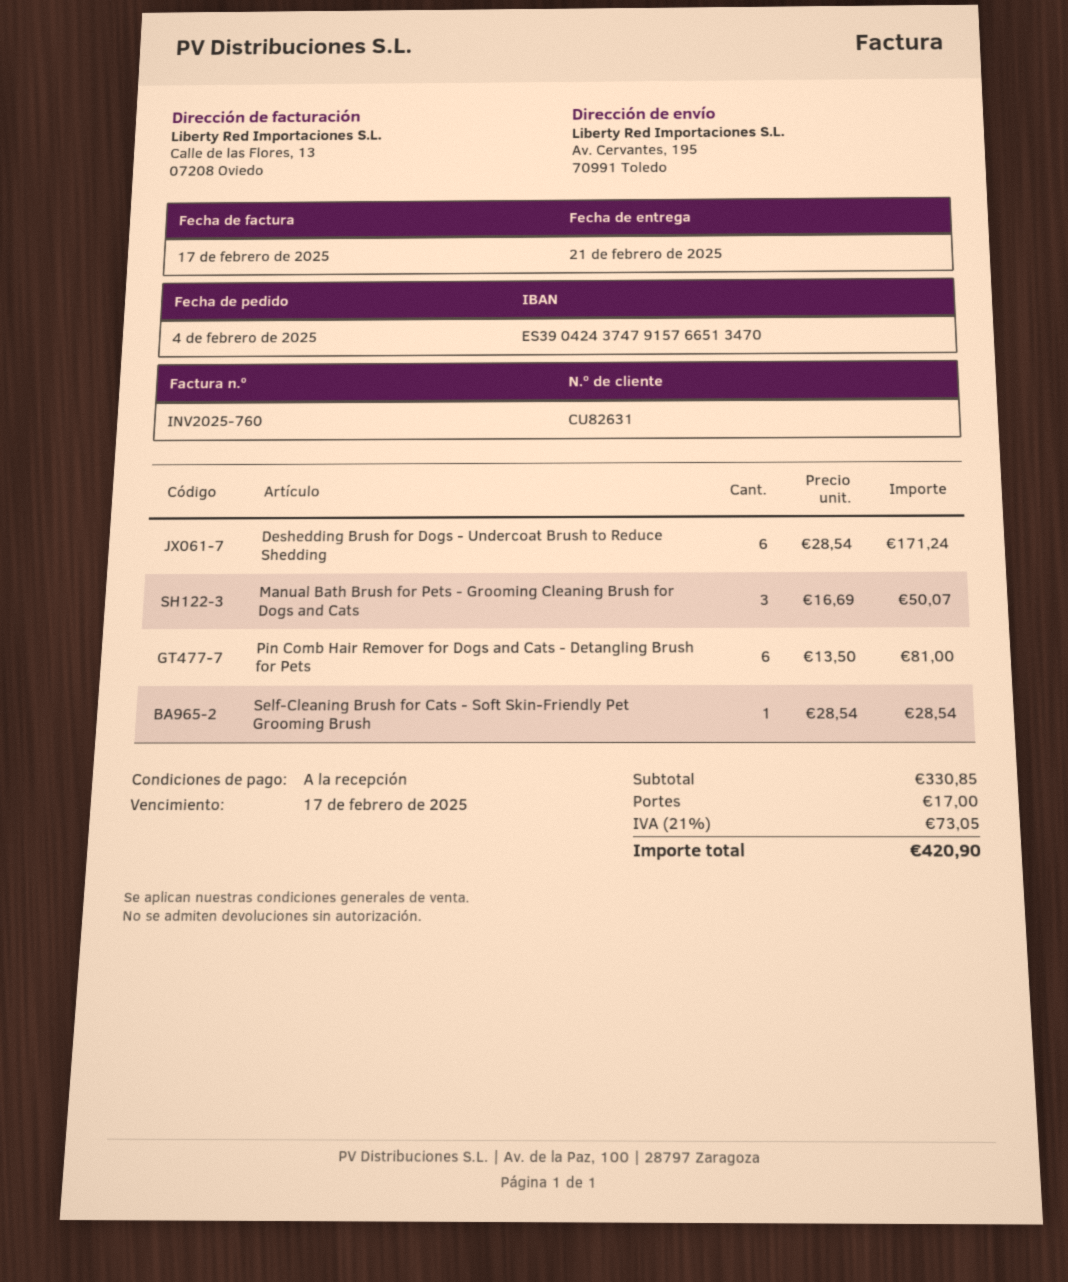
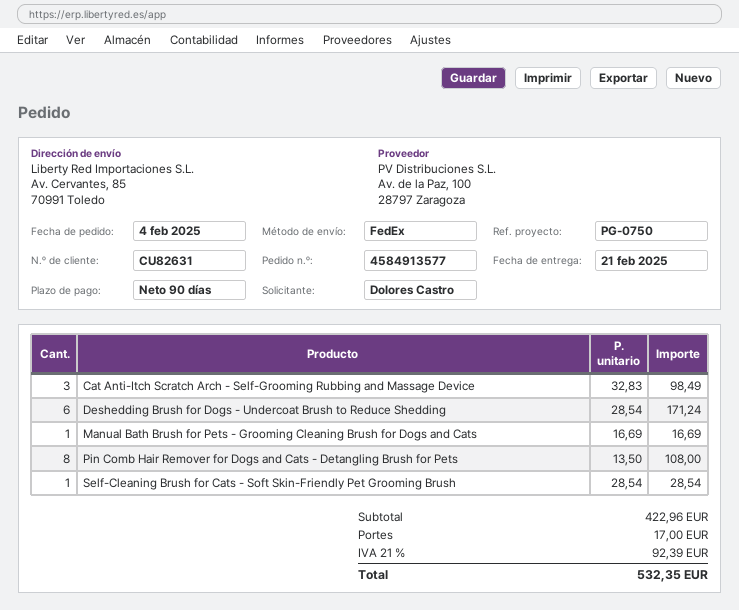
payment terms: on receipt -> 90 days
ship to: Av. Cervantes, 195, 70991 Toledo -> Av. Cervantes, 85, 70991 Toledo
Manual Bath Brush for Pets - Grooming Cleaning Brush for Dogs and Cats: 3 x 16.69 = 50.07 -> 1 x 16.69 = 16.69
Pin Comb Hair Remover for Dogs and Cats - Detangling Brush for Pets: 6 x 13.50 = 81.00 -> 8 x 13.50 = 108.00
Cat Anti-Itch Scratch Arch - Self-Grooming Rubbing and Massage Device: none -> 3 x 32.83 = 98.49
subtotal: 330.85 -> 422.96
tax: 21% = 73.05 -> 21% = 92.39
total: 420.90 -> 532.35

